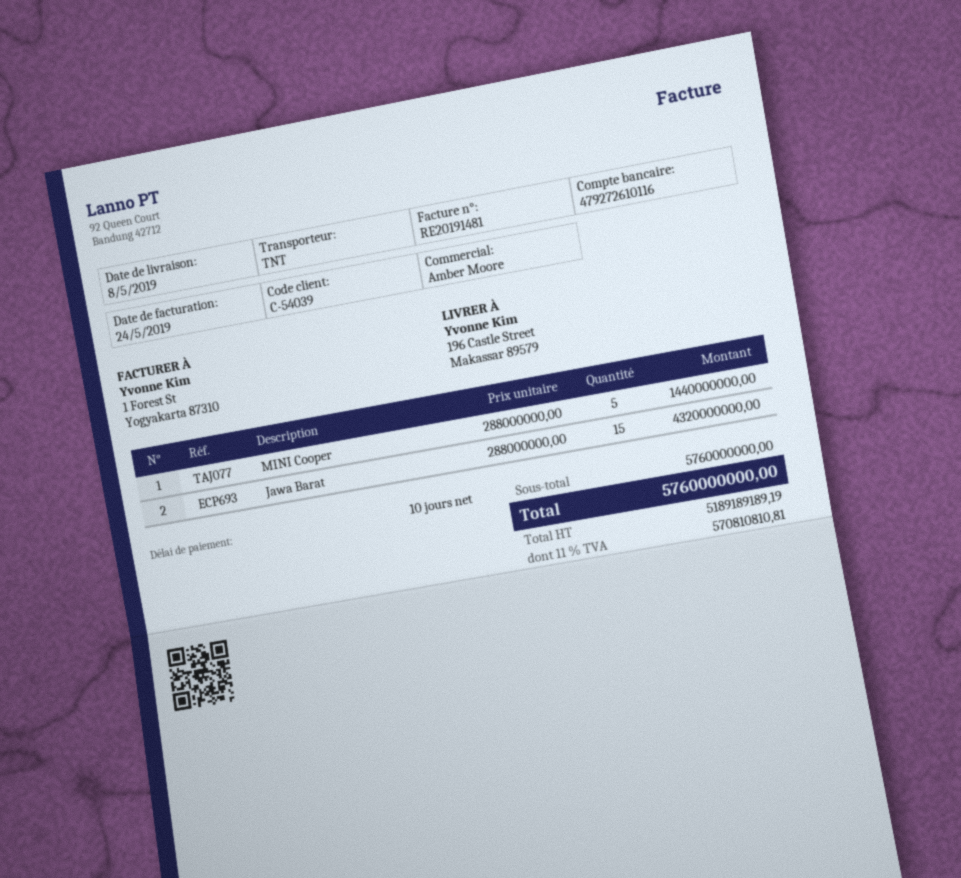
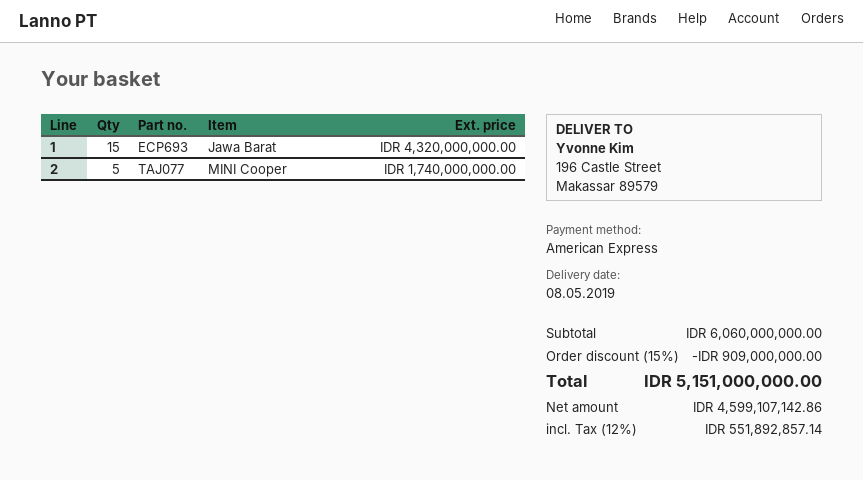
MINI Cooper: 5 for 1440000000.00 -> 5 for 1740000000.00
subtotal: 5760000000.00 -> 6060000000.00
discount: none -> 15% = 909000000.00
net: 5189189189.19 -> 4599107142.86
tax: 11% = 570810810.81 -> 12% = 551892857.14
total: 5760000000.00 -> 5151000000.00

